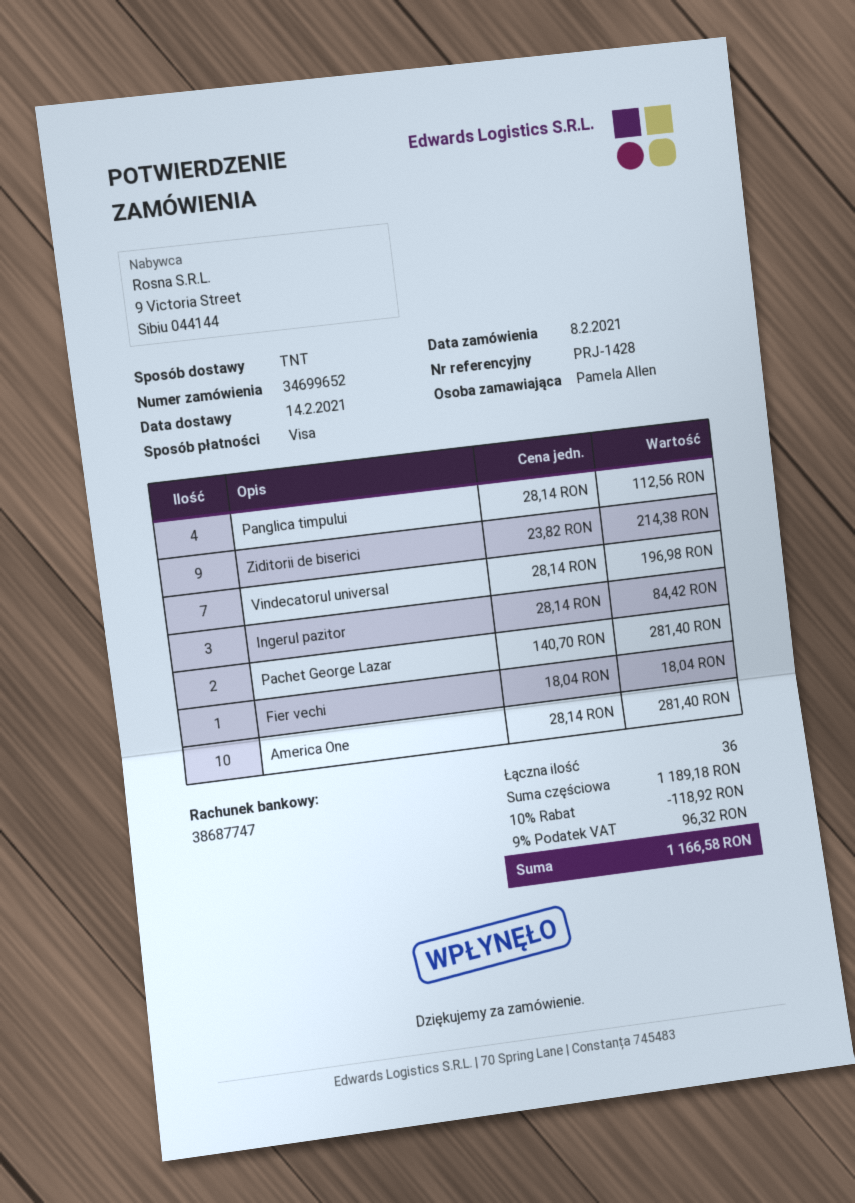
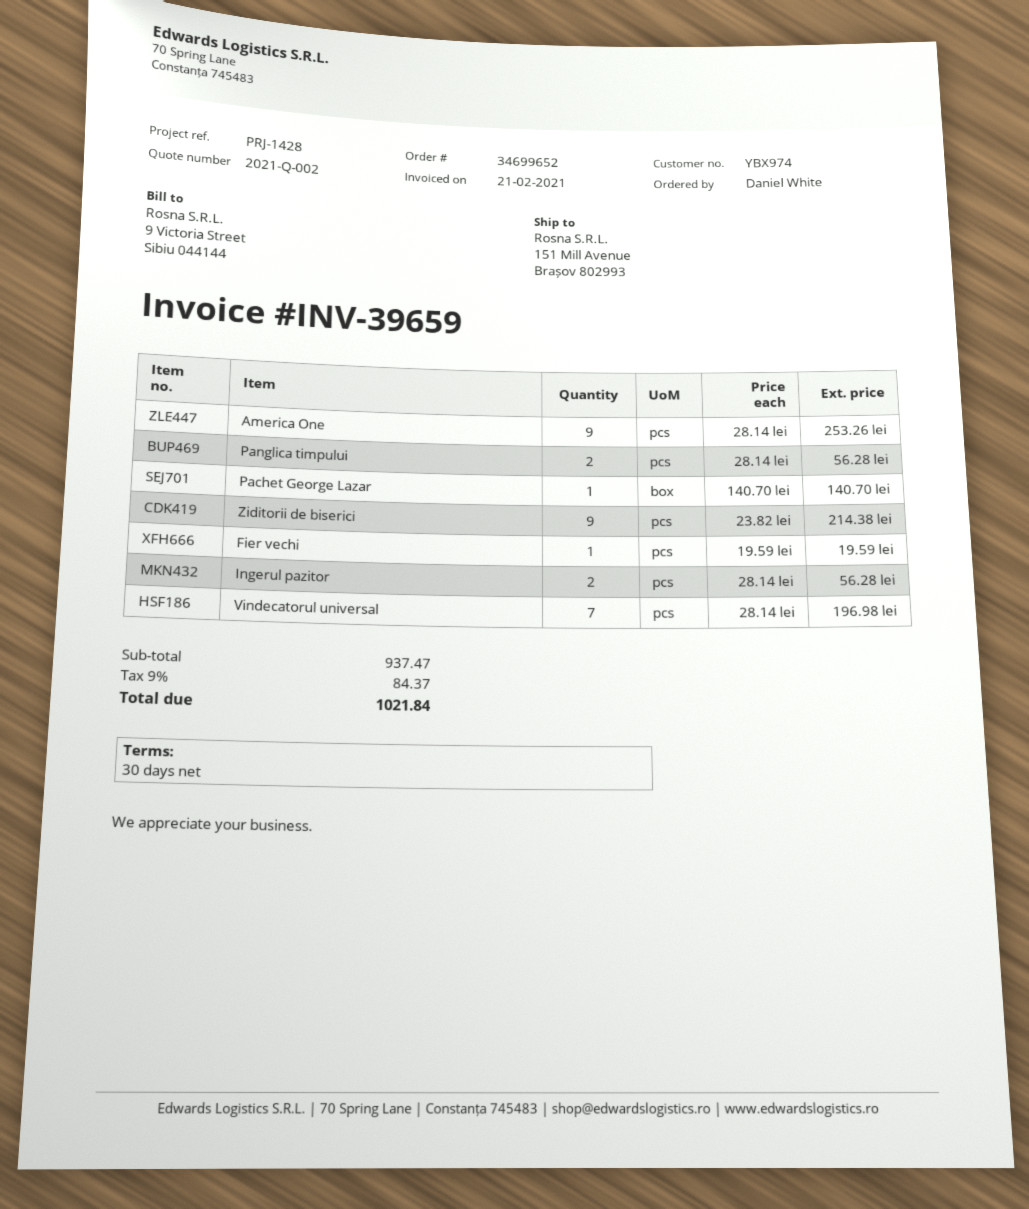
ordered by: Pamela Allen -> Daniel White
Panglica timpului: 4 x 28.14 = 112.56 -> 2 x 28.14 = 56.28
Ingerul pazitor: 3 x 28.14 = 84.42 -> 2 x 28.14 = 56.28
Pachet George Lazar: 2 x 140.70 = 281.40 -> 1 x 140.70 = 140.70
Fier vechi: 1 x 18.04 = 18.04 -> 1 x 19.59 = 19.59
America One: 10 x 28.14 = 281.40 -> 9 x 28.14 = 253.26
subtotal: 1189.18 -> 937.47
discount: 10% = 118.92 -> none
tax: 9% = 96.32 -> 9% = 84.37
total: 1166.58 -> 1021.84

